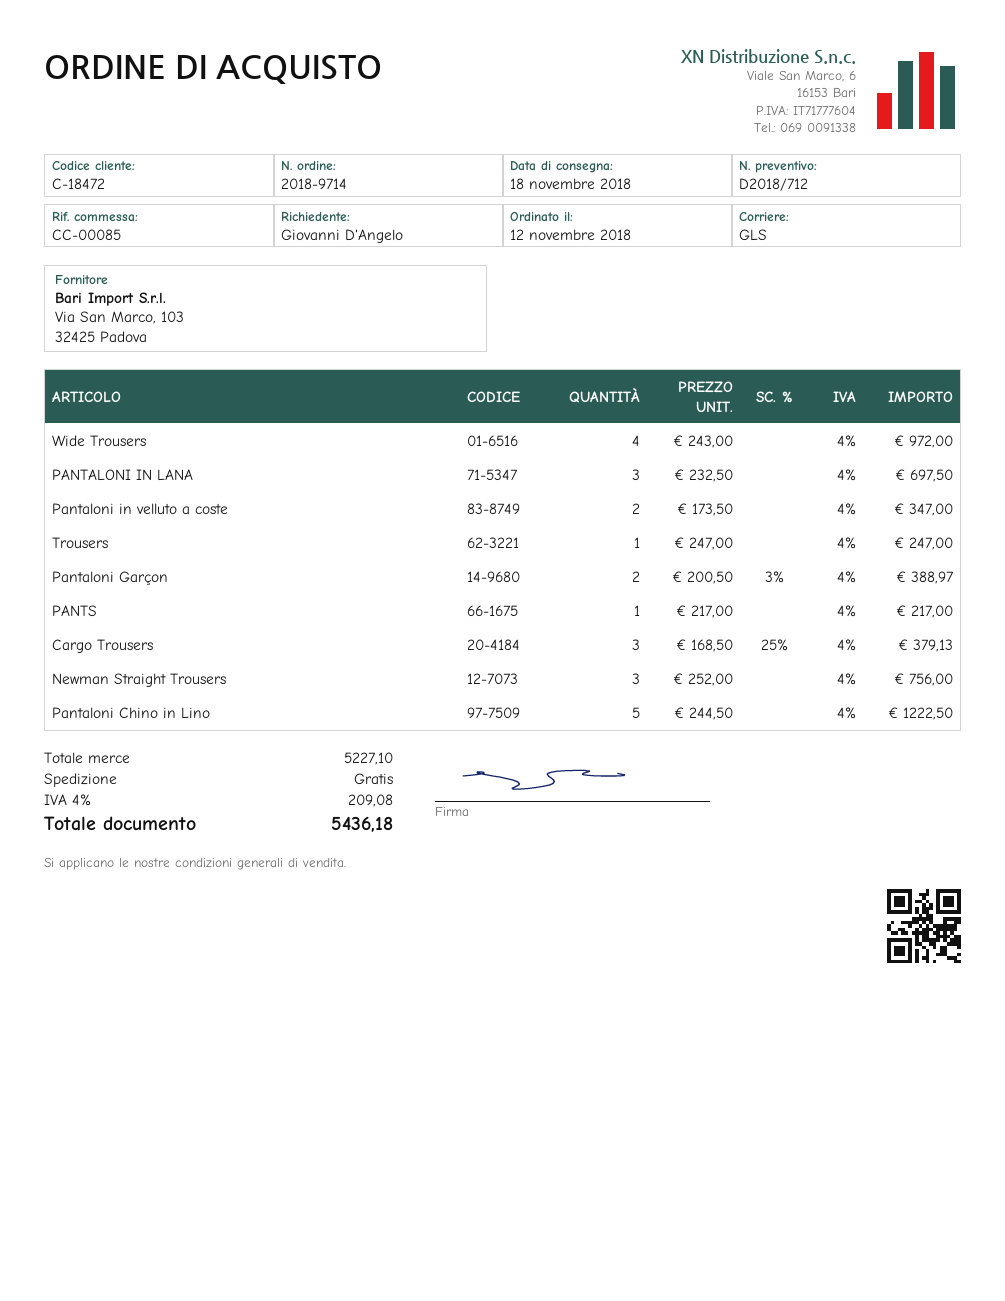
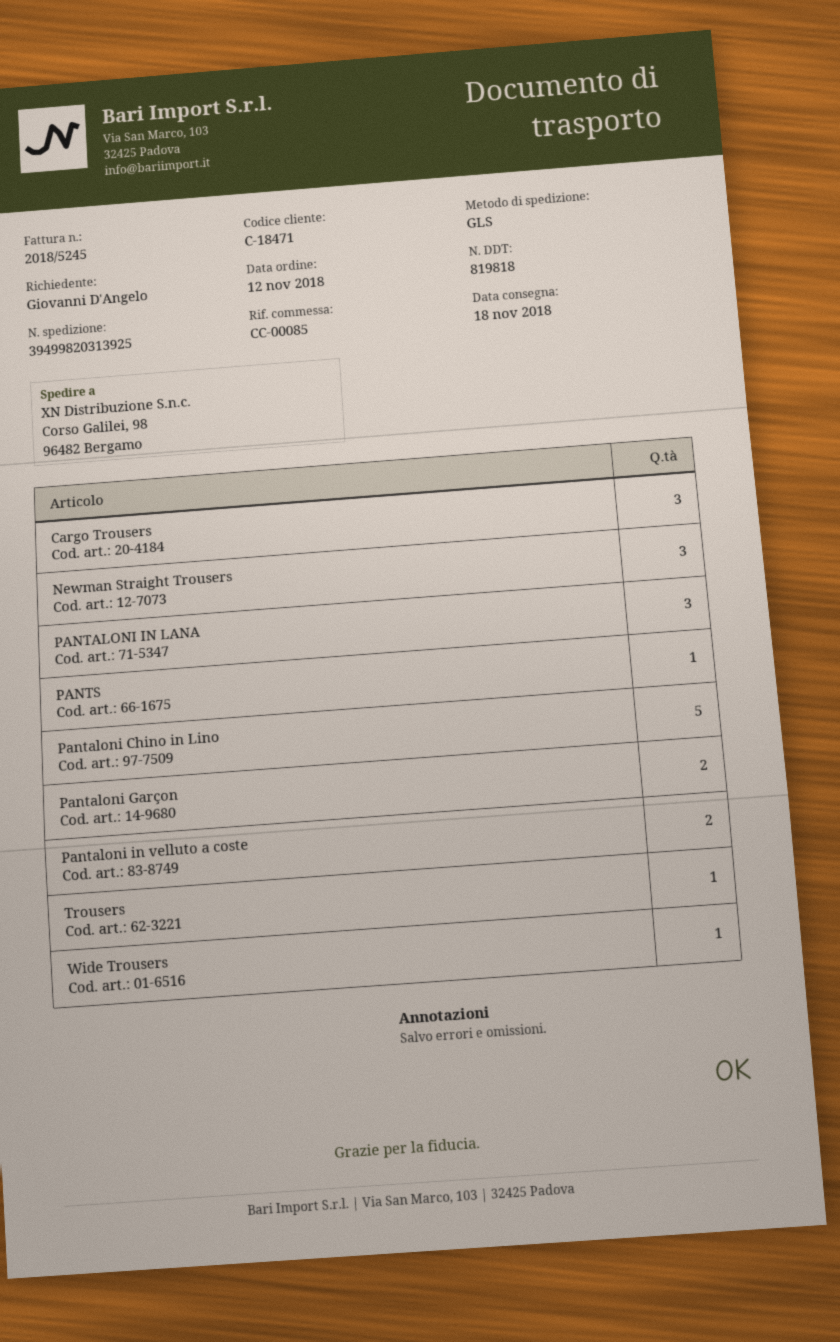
customer number: C-18472 -> C-18471
Wide Trousers: 4 -> 1

